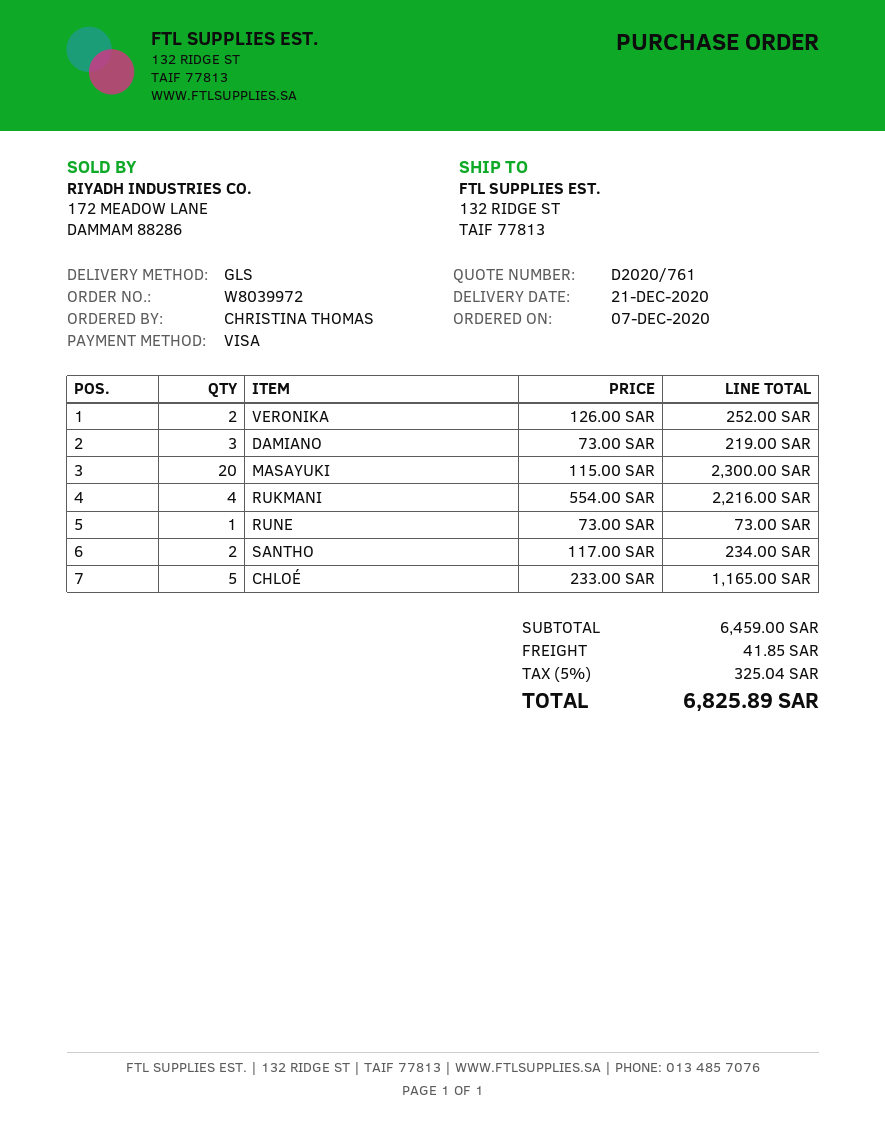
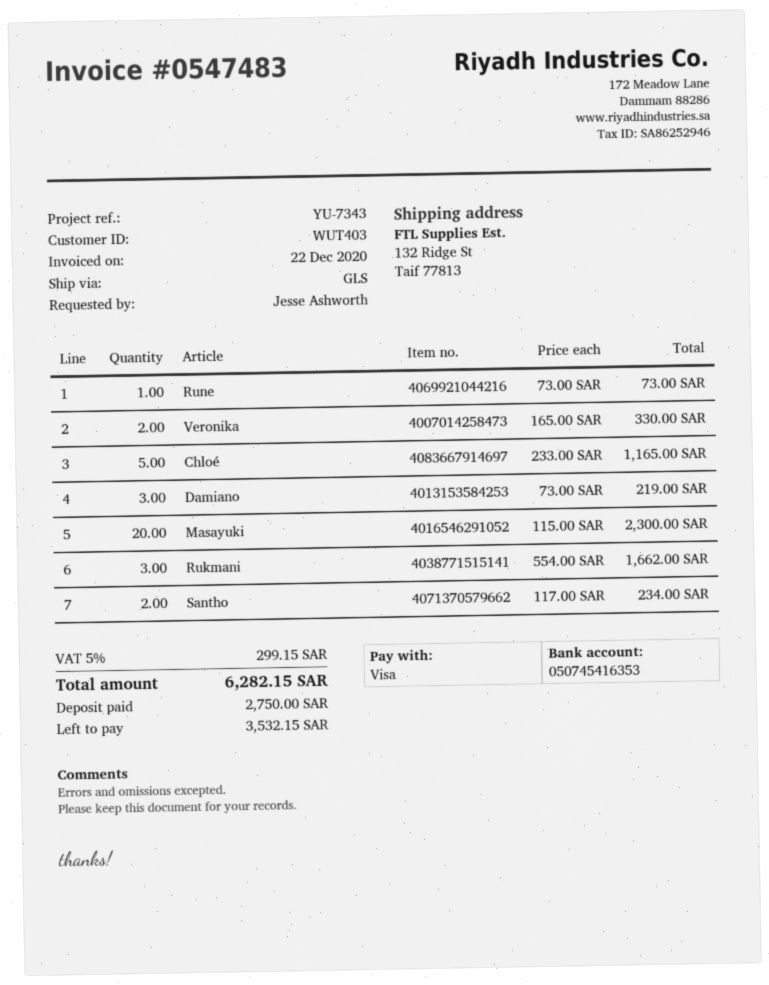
ordered by: CHRISTINA THOMAS -> Jesse Ashworth
VERONIKA: 2 x 126.00 = 252.00 -> 2 x 165.00 = 330.00
RUKMANI: 4 x 554.00 = 2216.00 -> 3 x 554.00 = 1662.00
shipping: 41.85 -> none
tax: 5% = 325.04 -> 5% = 299.15
total: 6825.89 -> 6282.15

